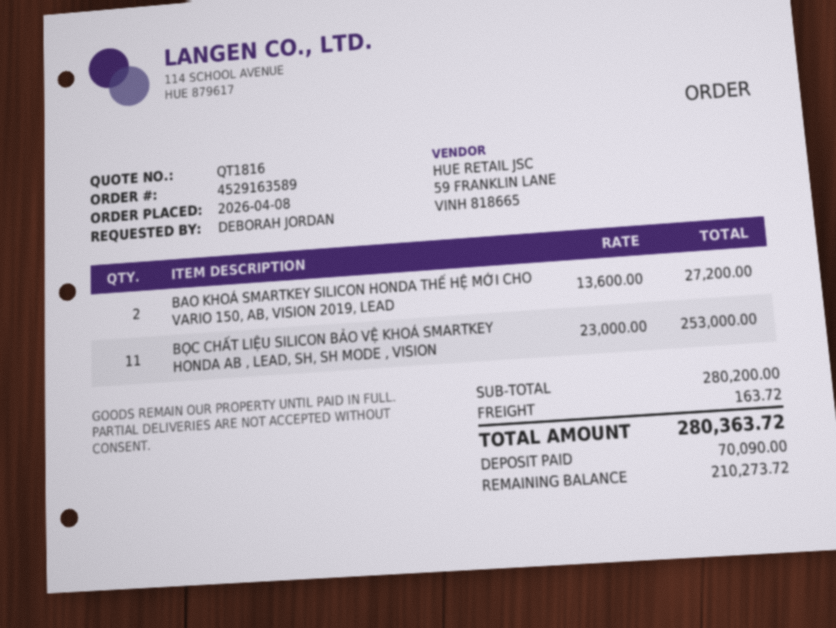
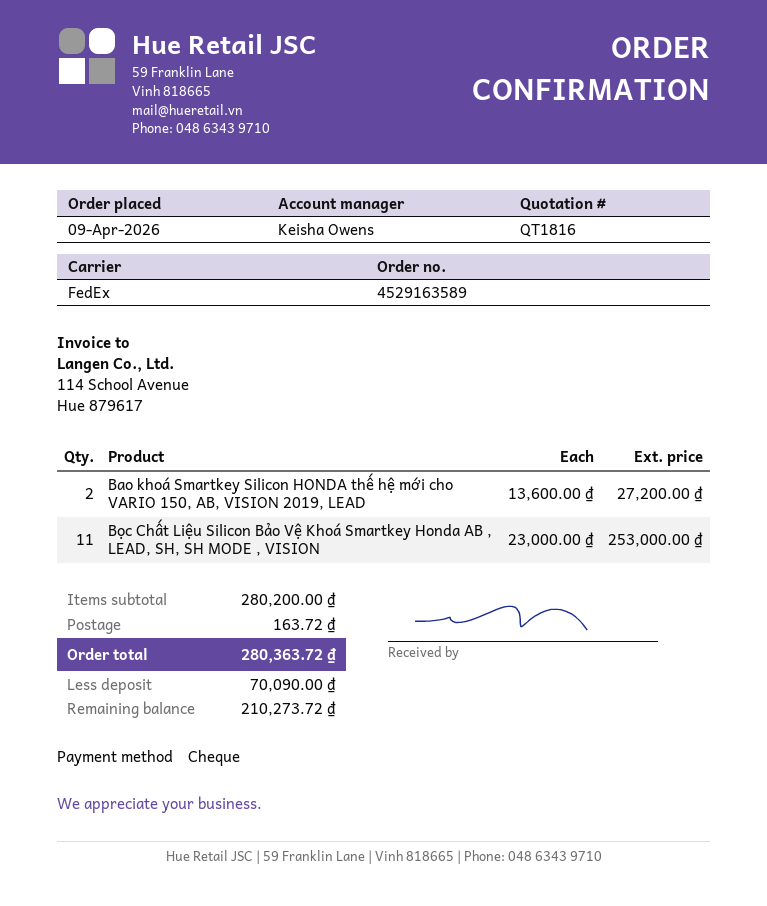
order date: 2026-04-08 -> 2026-04-09

